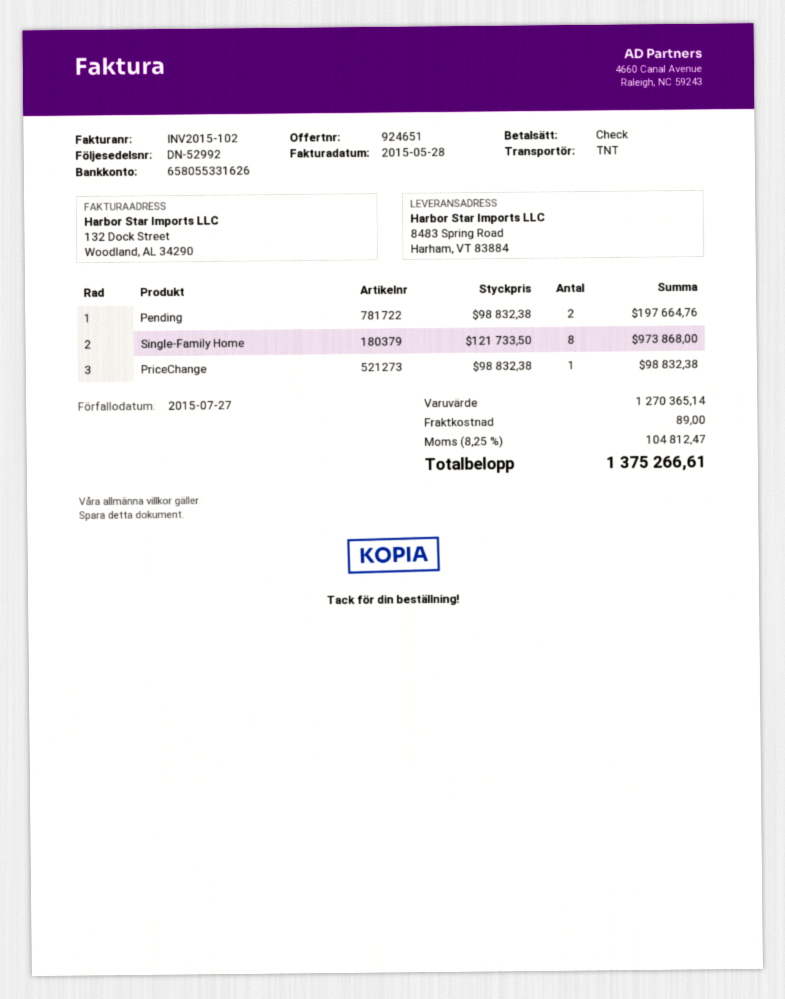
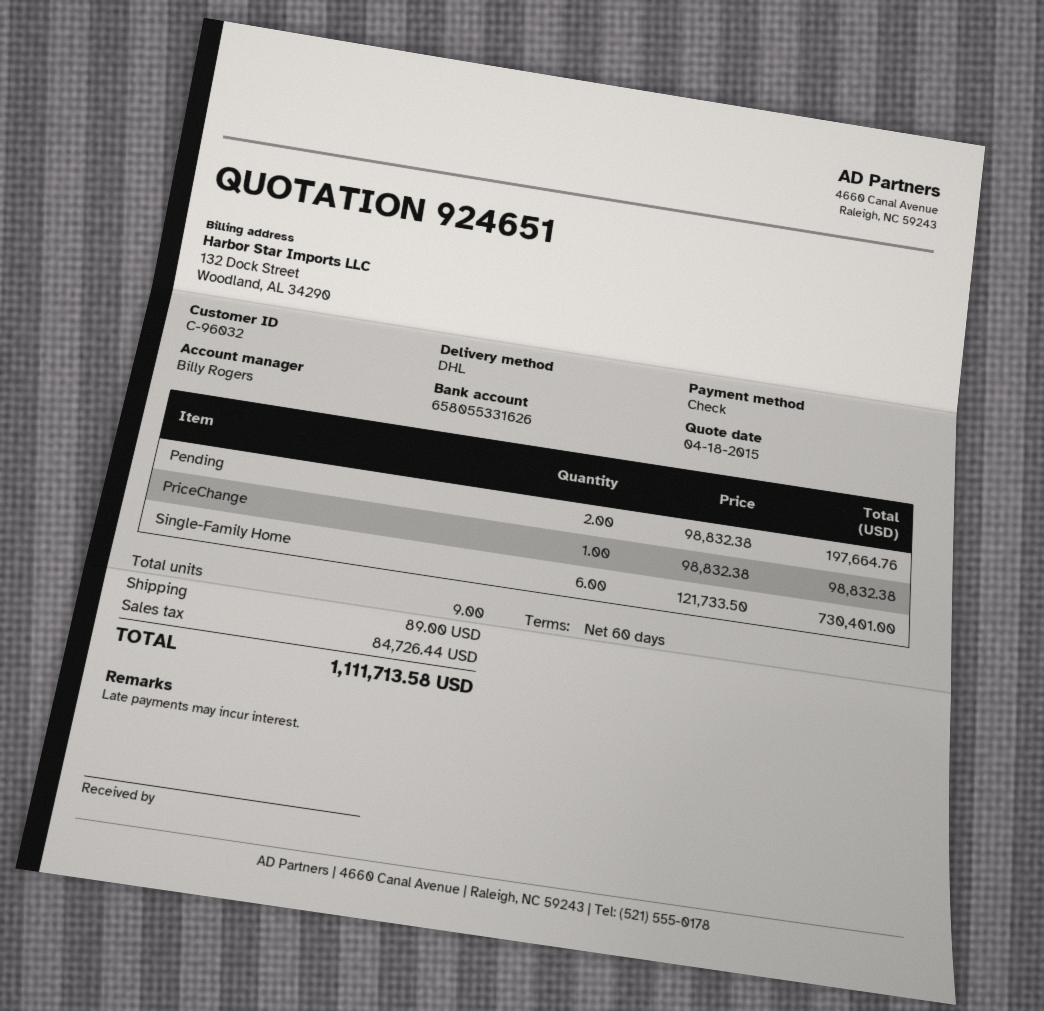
shipping method: TNT -> DHL
Single-Family Home: 8 x 121733.50 = 973868.00 -> 6 x 121733.50 = 730401.00
tax: 104812.47 -> 84726.44
total: 1375266.61 -> 1111713.58

